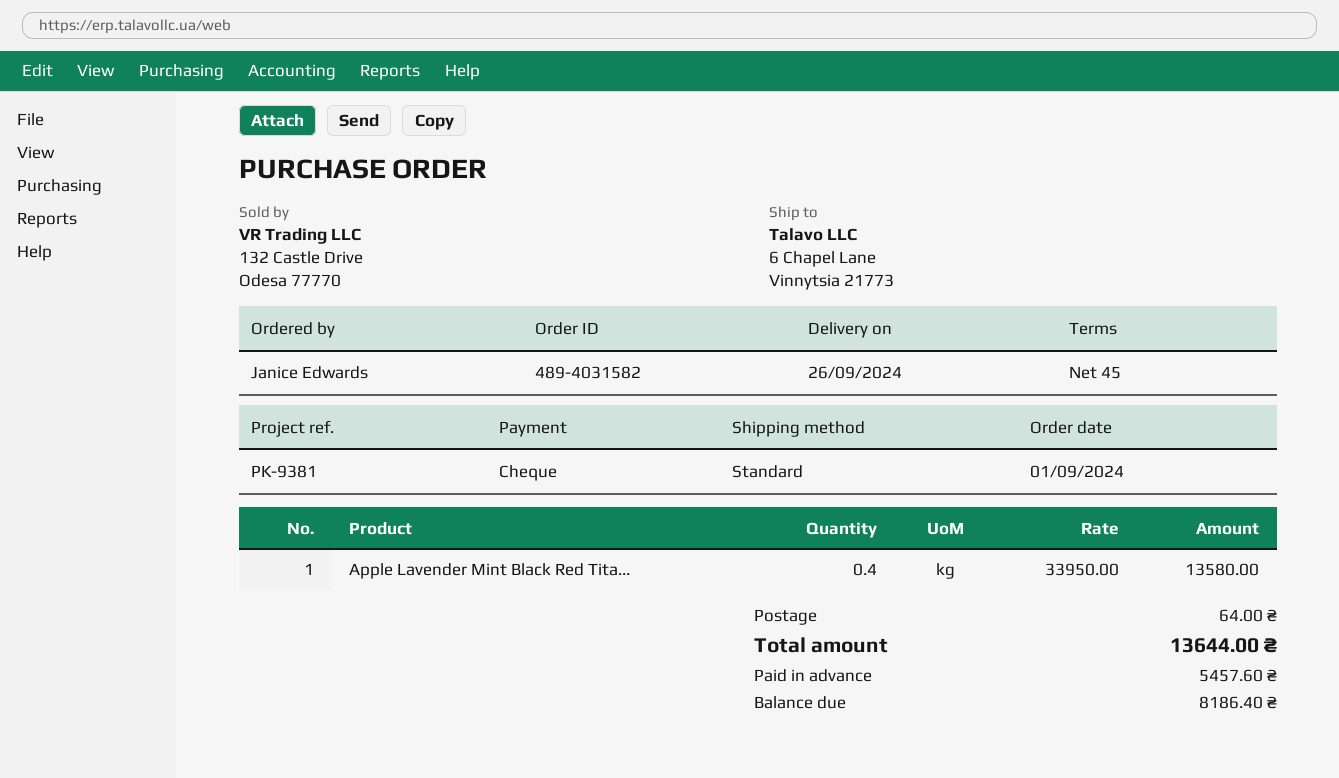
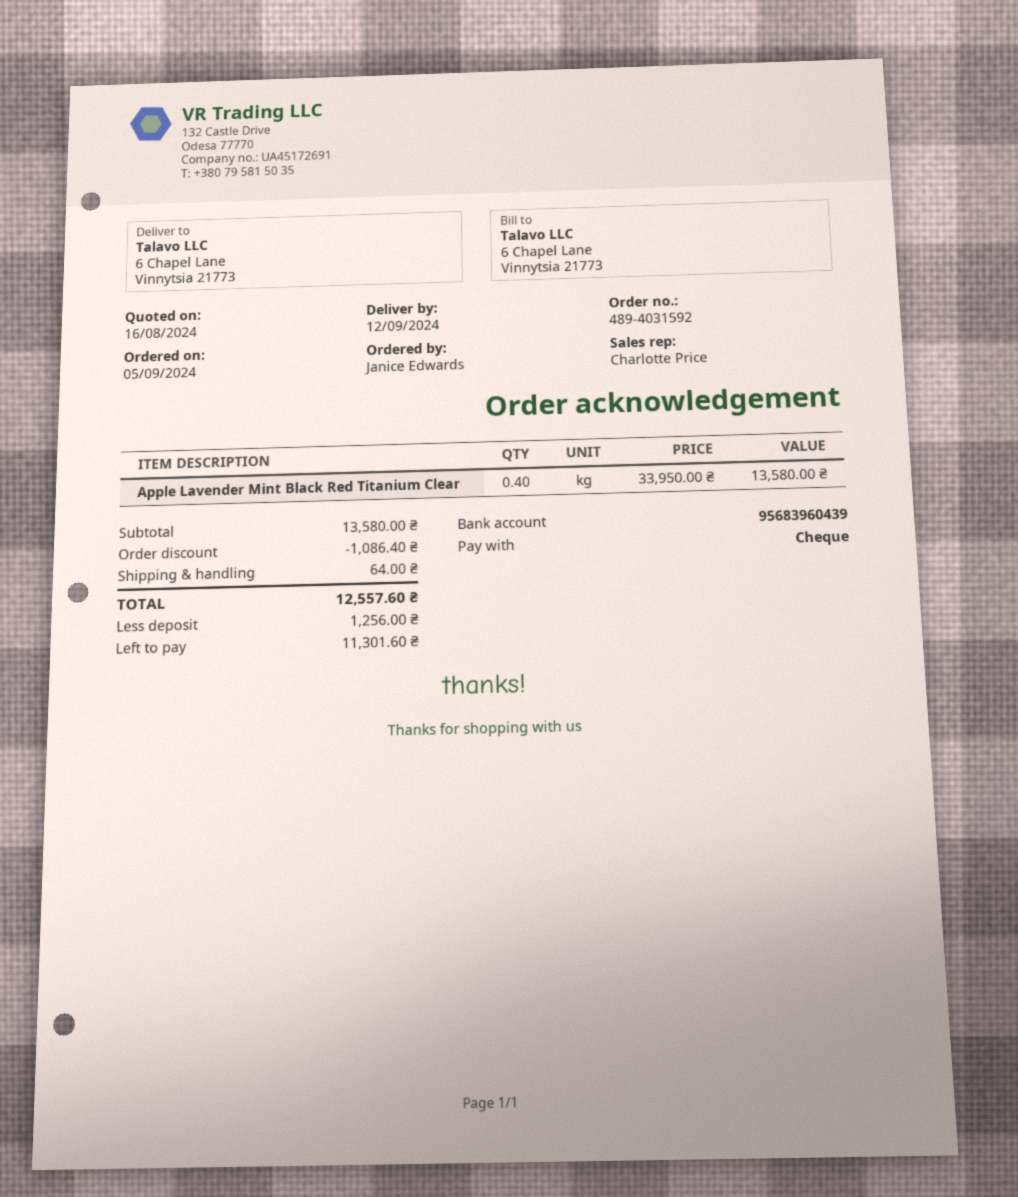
order number: 489-4031582 -> 489-4031592
order date: 2024-09-01 -> 2024-09-05
delivery date: 2024-09-26 -> 2024-09-12
discount: none -> 1086.40
total: 13644.00 -> 12557.60
deposit: 5457.60 -> 1256.00
balance: 8186.40 -> 11301.60

